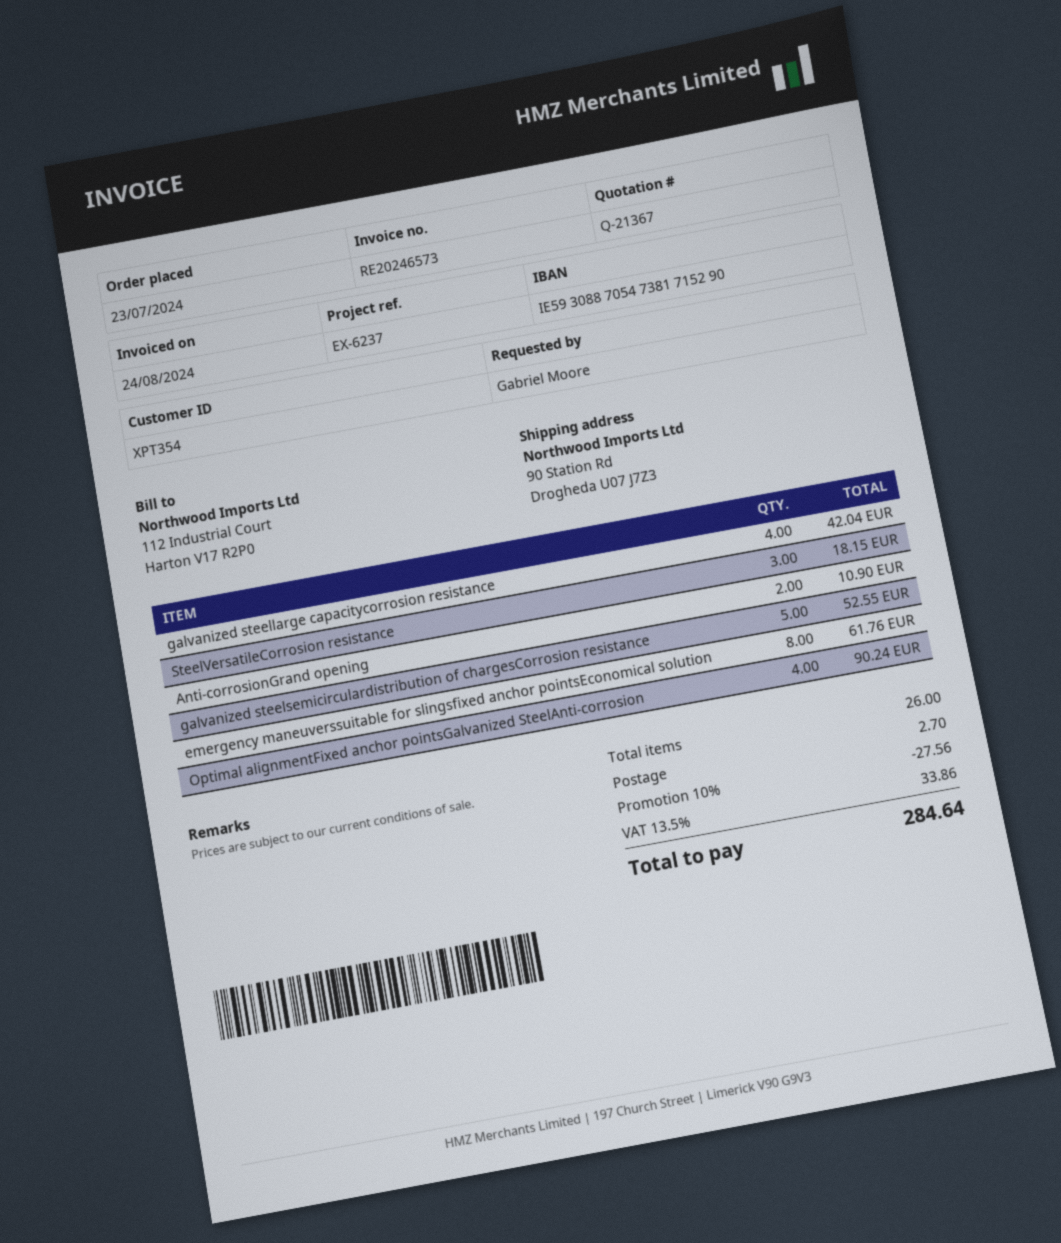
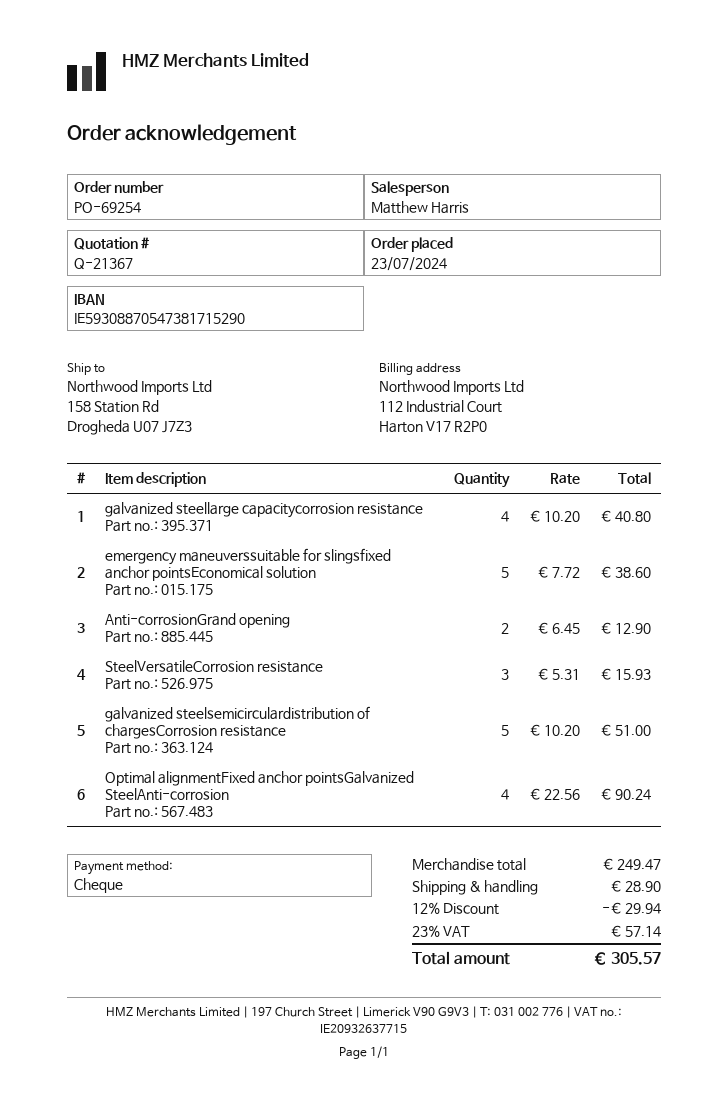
ship to: 90 Station Rd, Drogheda U07 J7Z3 -> 158 Station Rd, Drogheda U07 J7Z3
galvanized steellarge capacitycorrosion resistance: 4 for 42.04 -> 4 for 40.80
SteelVersatileCorrosion resistance: 3 for 18.15 -> 3 for 15.93
Anti-corrosionGrand opening: 2 for 10.90 -> 2 for 12.90
galvanized steelsemicirculardistribution of chargesCorrosion resistance: 5 for 52.55 -> 5 for 51.00
emergency maneuverssuitable for slingsfixed anchor pointsEconomical solution: 8 for 61.76 -> 5 for 38.60
discount: 10% = 27.56 -> 12% = 29.94
shipping: 2.70 -> 28.90
tax: 13.5% = 33.86 -> 23% = 57.14
total: 284.64 -> 305.57

